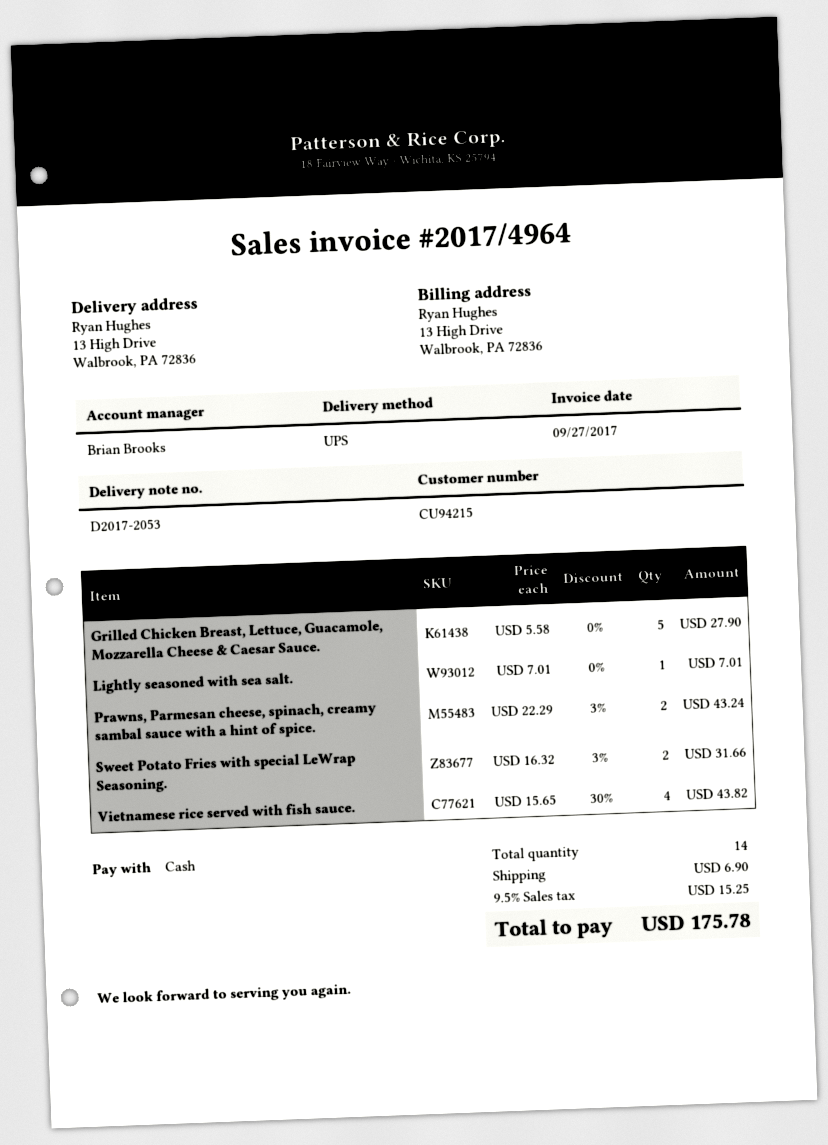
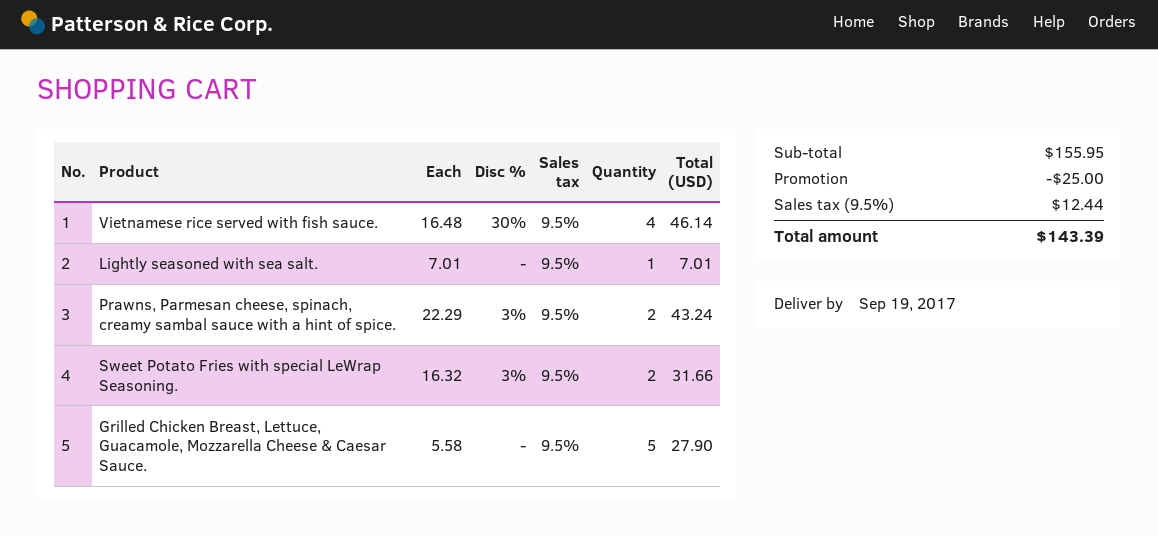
Vietnamese rice served with fish sauce.: 4 x 15.65 - 30% = 43.82 -> 4 x 16.48 - 30% = 46.14
discount: none -> 25.00
shipping: 6.90 -> none
tax: 9.5% = 15.25 -> 9.5% = 12.44
total: 175.78 -> 143.39

